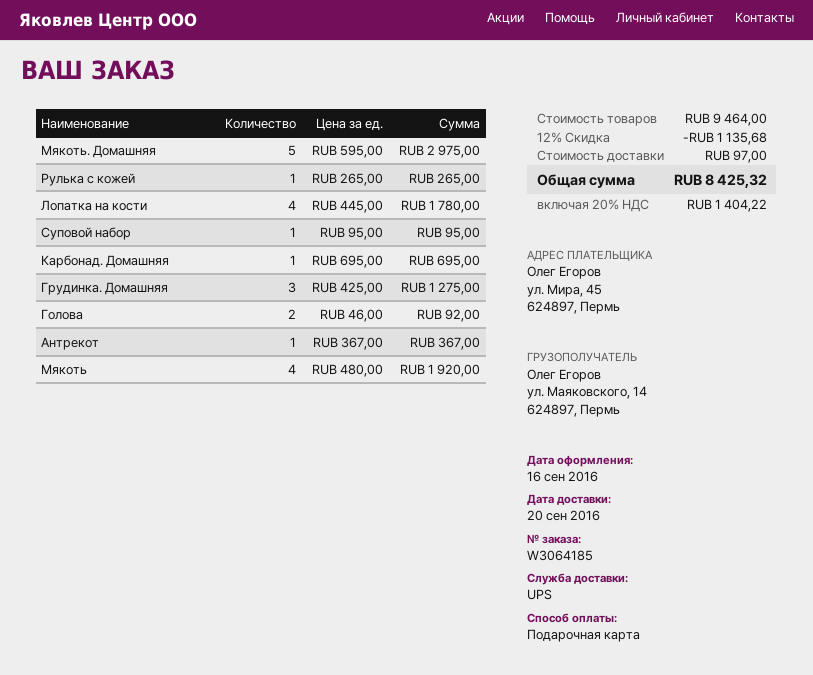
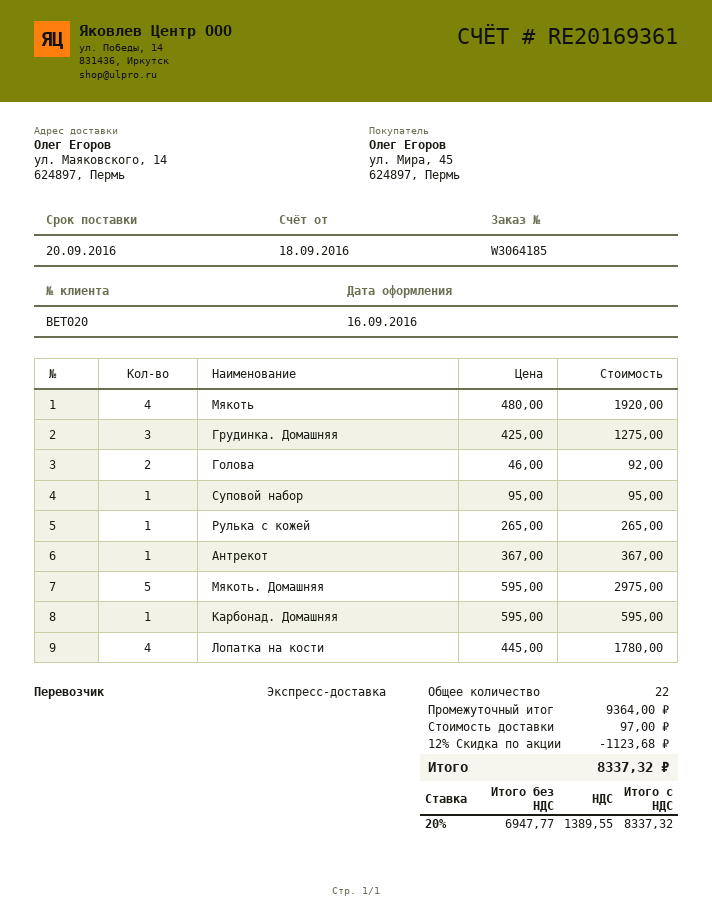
shipping method: UPS -> express
Карбонад. Домашняя: 1 x 695.00 = 695.00 -> 1 x 595.00 = 595.00
subtotal: 9464.00 -> 9364.00
discount: 12% = 1135.68 -> 12% = 1123.68
tax: 20% = 1404.22 -> 20% = 1389.55
total: 8425.32 -> 8337.32

